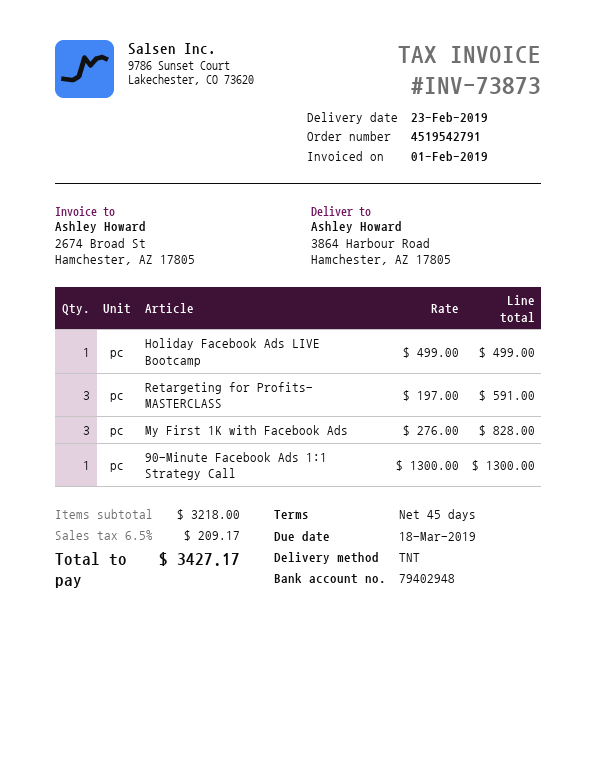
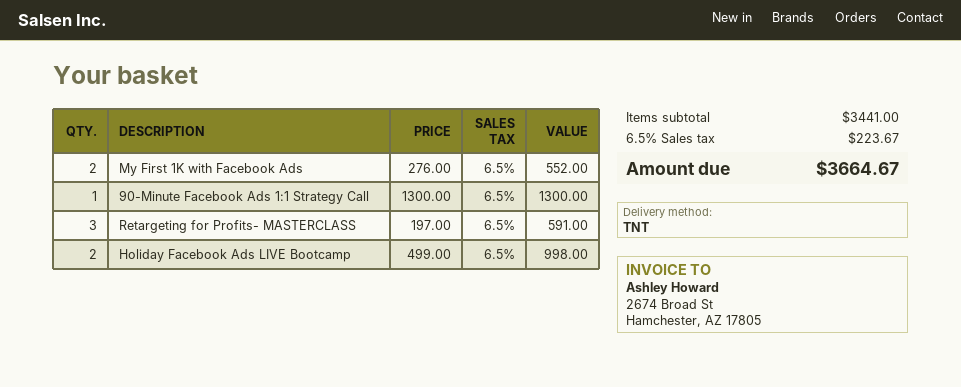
Holiday Facebook Ads LIVE Bootcamp: 1 x 499.00 = 499.00 -> 2 x 499.00 = 998.00
My First 1K with Facebook Ads: 3 x 276.00 = 828.00 -> 2 x 276.00 = 552.00
subtotal: 3218.00 -> 3441.00
tax: 6.5% = 209.17 -> 6.5% = 223.67
total: 3427.17 -> 3664.67

